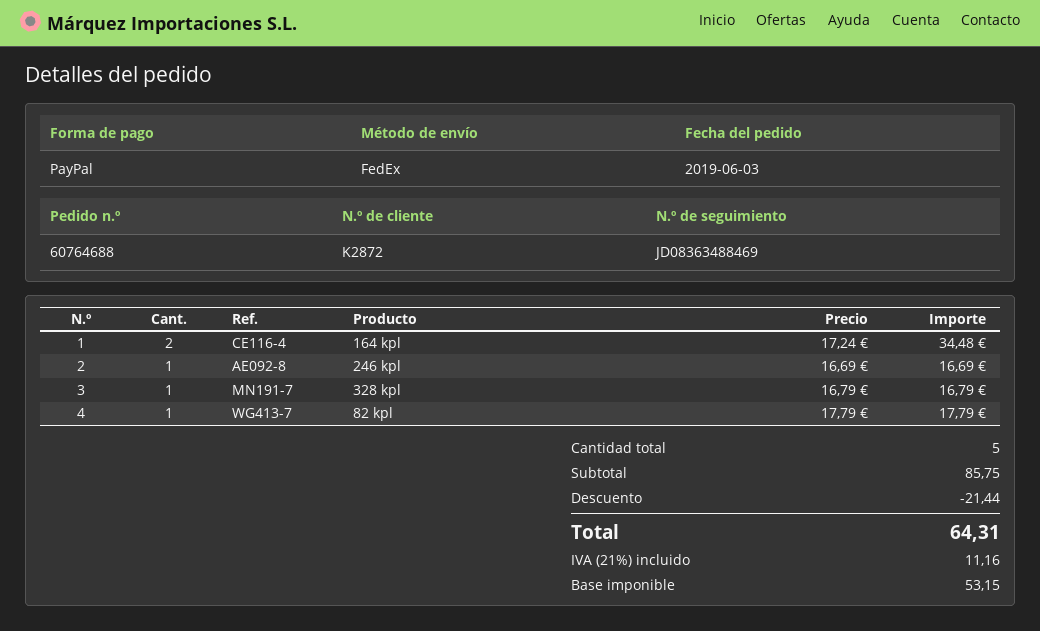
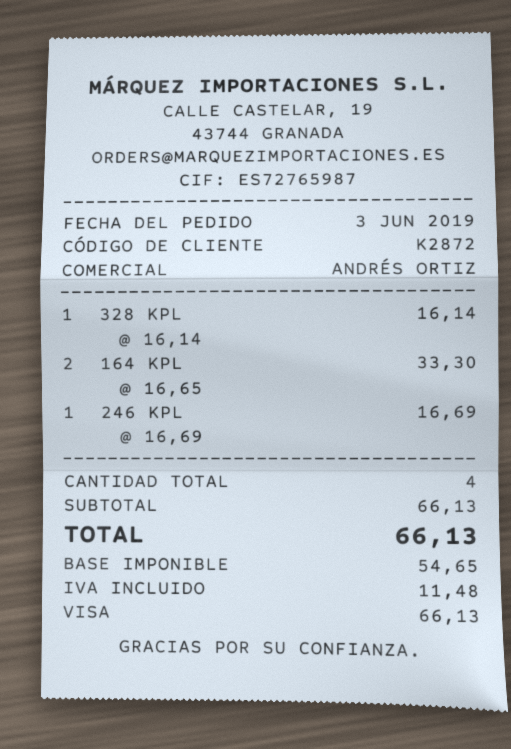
payment method: PayPal -> Visa
164 kpl: 2 x 17.24 = 34.48 -> 2 x 16.65 = 33.30
328 kpl: 1 x 16.79 = 16.79 -> 1 x 16.14 = 16.14
82 kpl: 1 x 17.79 = 17.79 -> none
total quantity: 5 -> 4
subtotal: 85.75 -> 66.13
discount: 21.44 -> none
net: 53.15 -> 54.65
tax: 11.16 -> 11.48
total: 64.31 -> 66.13

